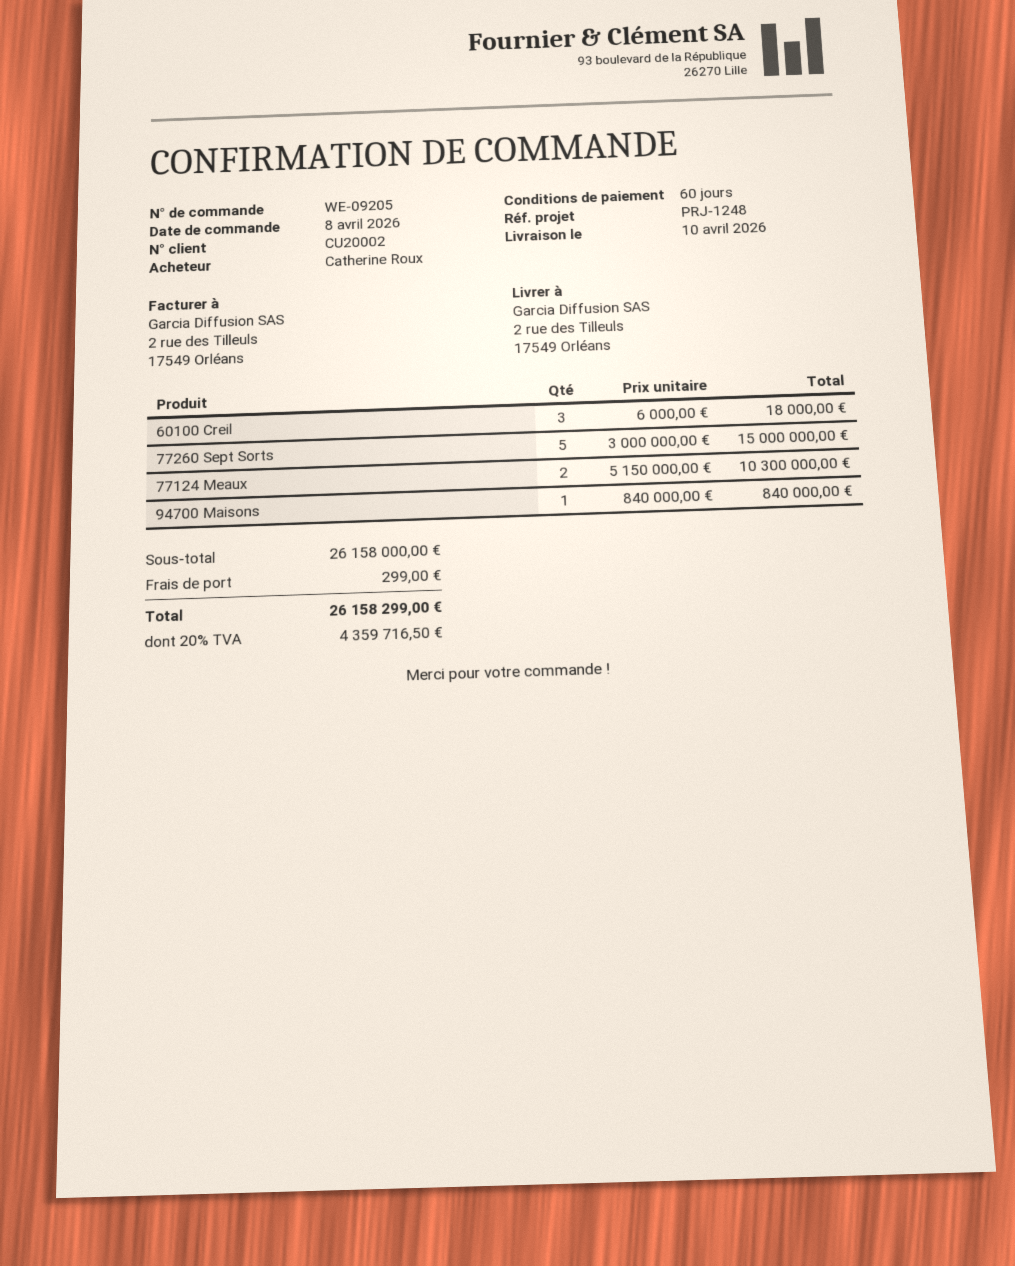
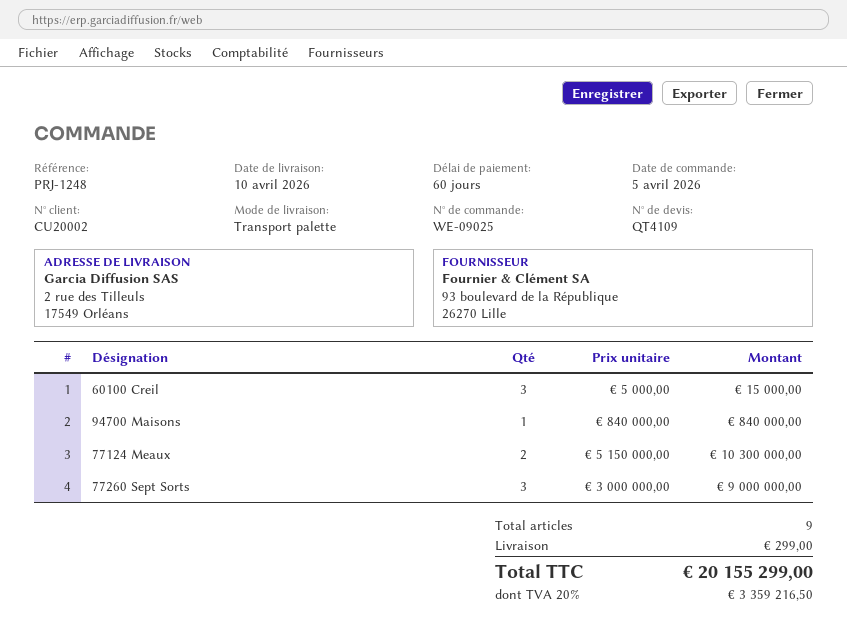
order number: WE-09205 -> WE-09025
order date: 2026-04-08 -> 2026-04-05
60100 Creil: 3 x 6000.00 = 18000.00 -> 3 x 5000.00 = 15000.00
77260 Sept Sorts: 5 x 3000000.00 = 15000000.00 -> 3 x 3000000.00 = 9000000.00
tax: 20% = 4359716.50 -> 20% = 3359216.50
total: 26158299.00 -> 20155299.00

